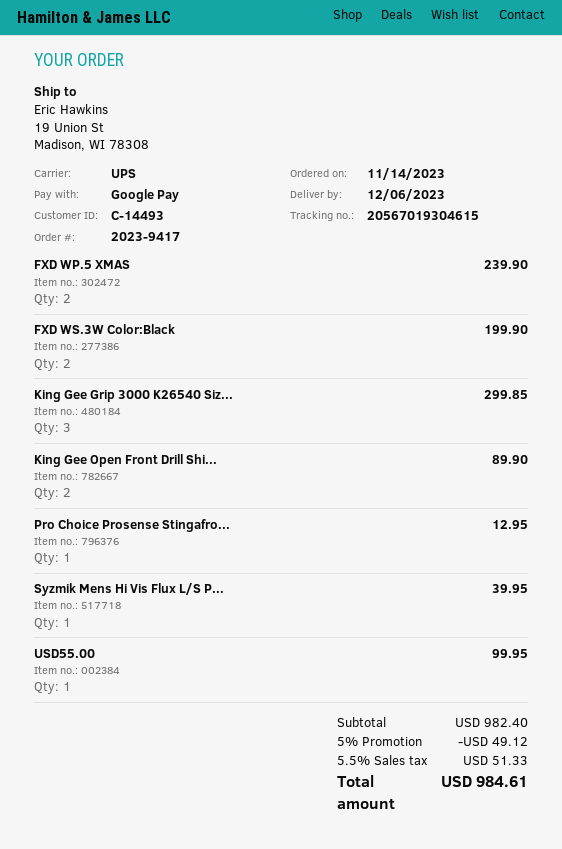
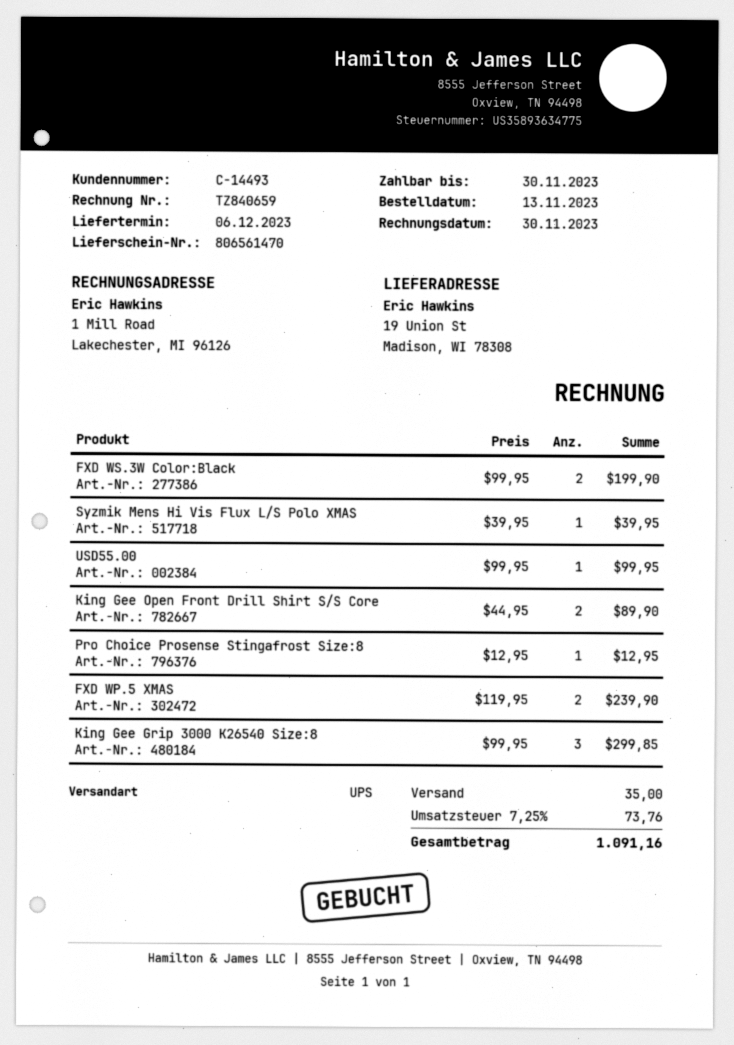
order date: 2023-11-14 -> 2023-11-13
discount: 5% = 49.12 -> none
shipping: none -> 35.00
tax: 5.5% = 51.33 -> 7.25% = 73.76
total: 984.61 -> 1091.16

